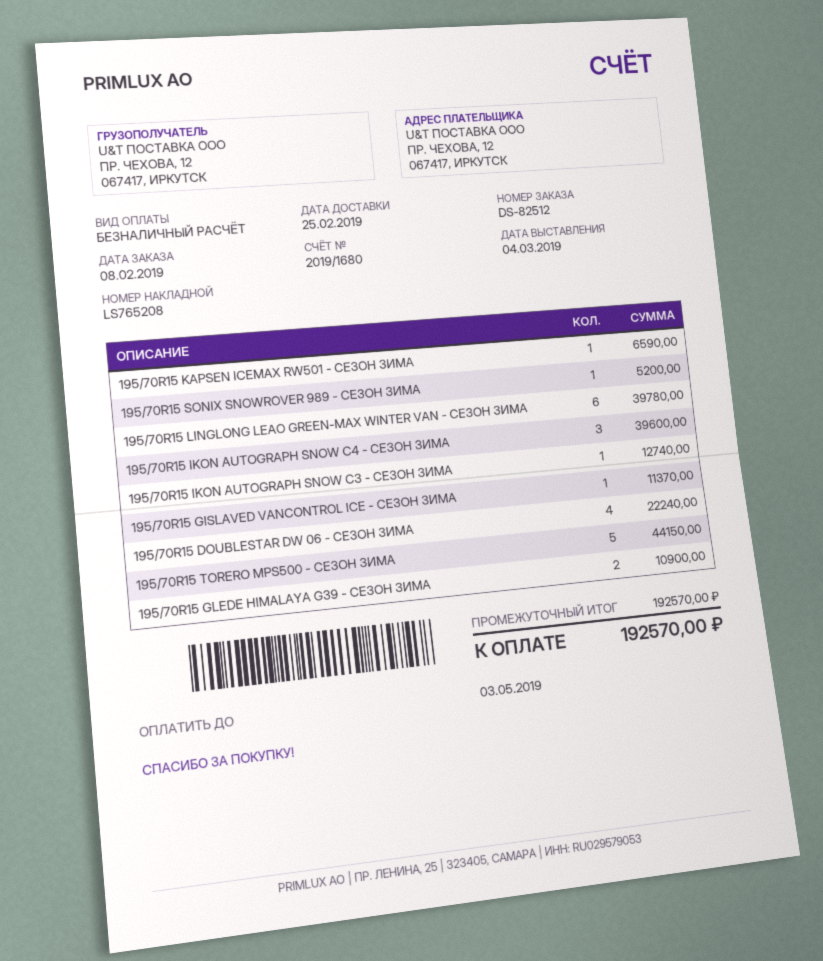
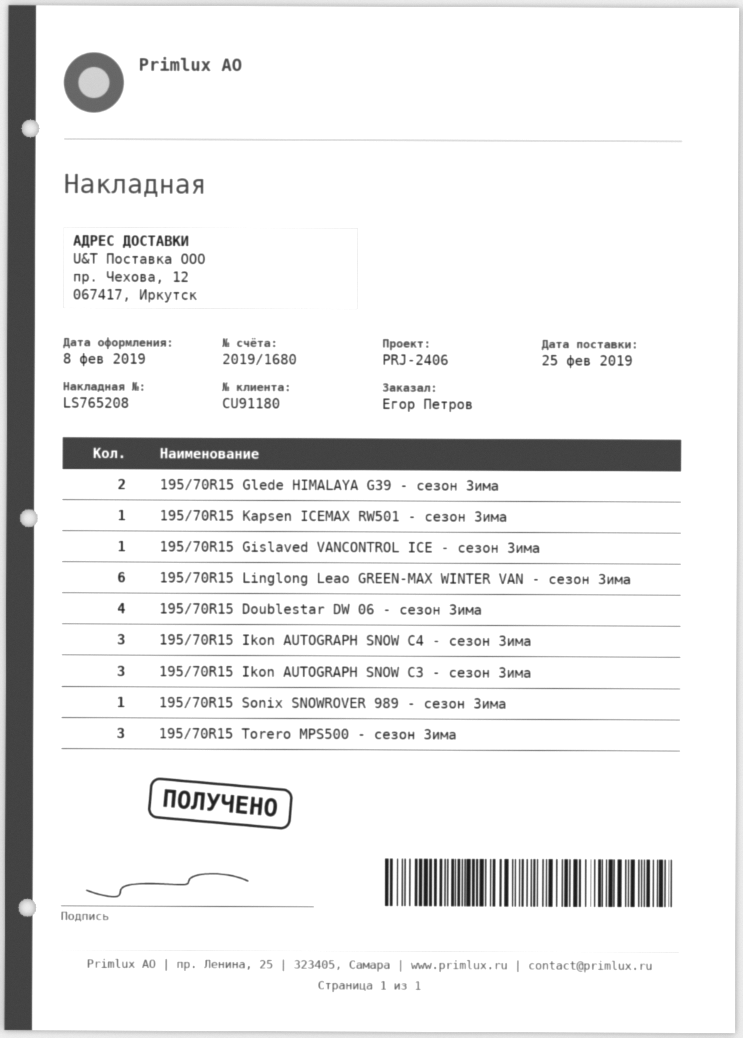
195/70R15 IKON AUTOGRAPH SNOW C3 - СЕЗОН ЗИМА: 1 -> 3
195/70R15 TORERO MPS500 - СЕЗОН ЗИМА: 5 -> 3

